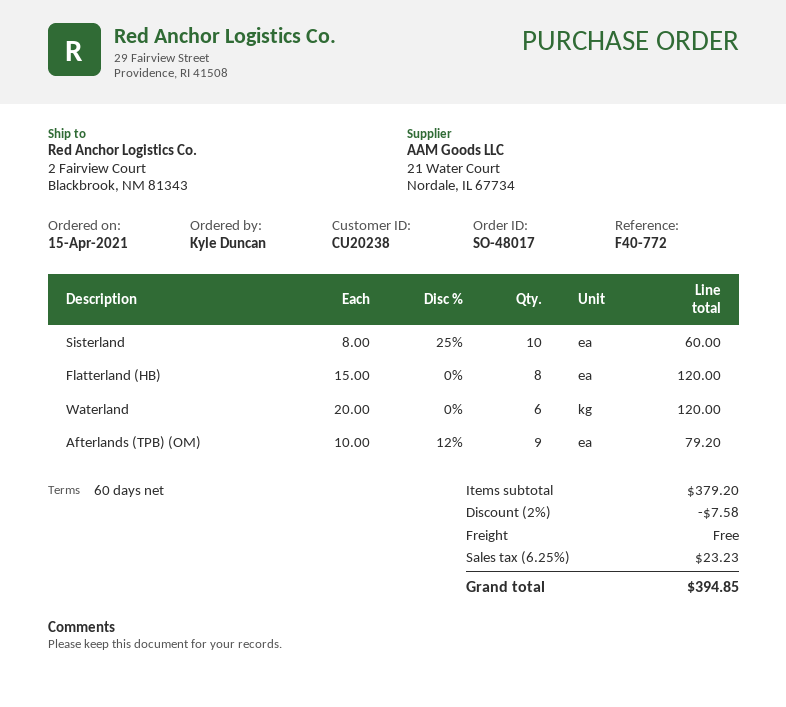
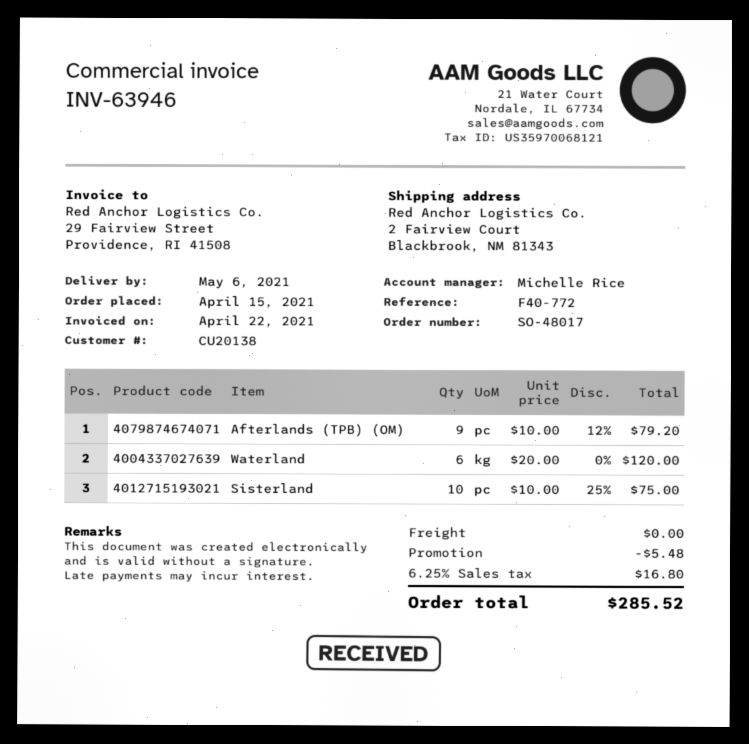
customer number: CU20238 -> CU20138
Sisterland: 10 x 8.00 - 25% = 60.00 -> 10 x 10.00 - 25% = 75.00
Flatterland (HB): 8 x 15.00 = 120.00 -> none
discount: 7.58 -> 5.48
tax: 6.25% = 23.23 -> 6.25% = 16.80
total: 394.85 -> 285.52

